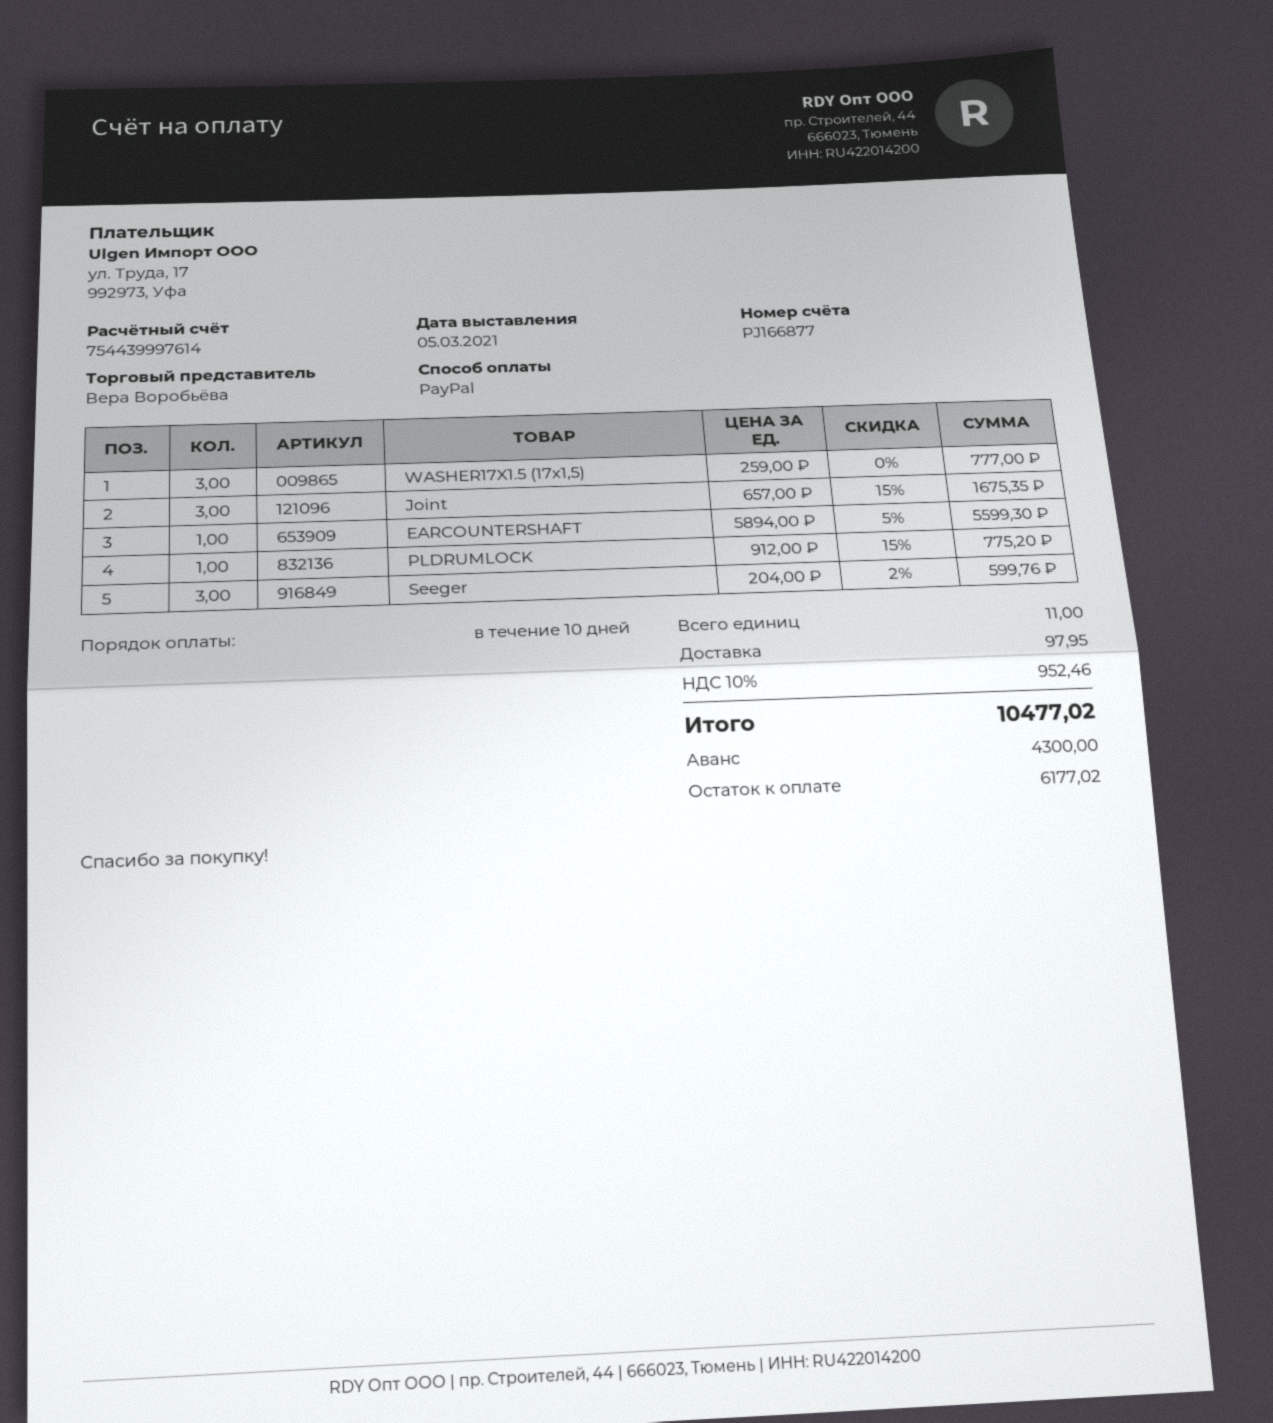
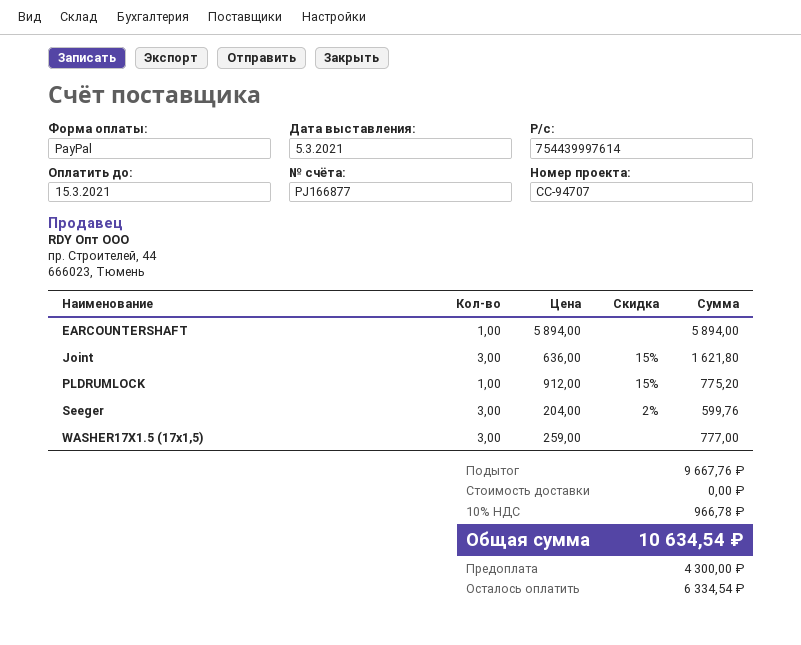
Joint: 3 x 657.00 - 15% = 1675.35 -> 3 x 636.00 - 15% = 1621.80
EARCOUNTERSHAFT: 1 x 5894.00 - 5% = 5599.30 -> 1 x 5894.00 = 5894.00
shipping: 97.95 -> 0.00
tax: 10% = 952.46 -> 10% = 966.78
total: 10477.02 -> 10634.54
balance: 6177.02 -> 6334.54

